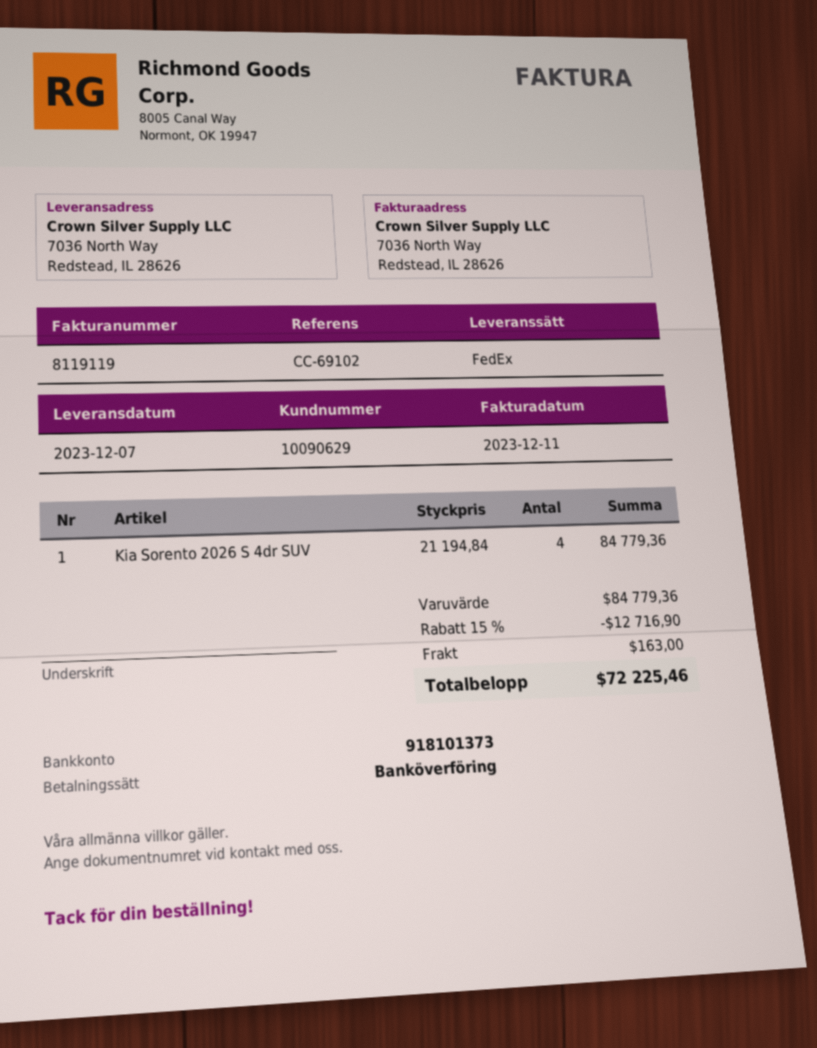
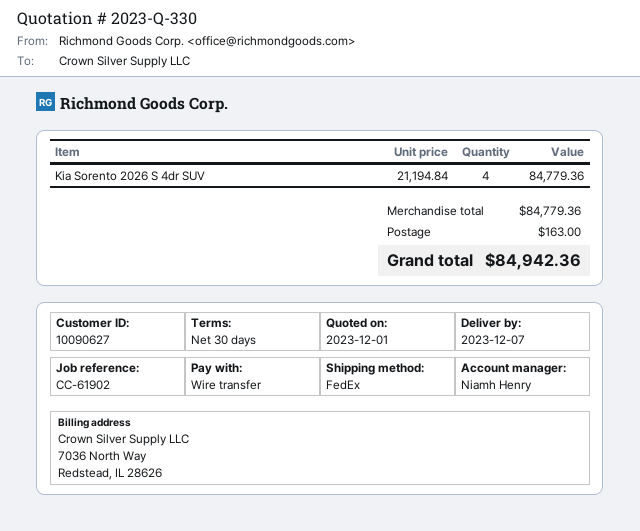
customer number: 10090629 -> 10090627
reference: CC-69102 -> CC-61902
discount: 15% = 12716.90 -> none
total: 72225.46 -> 84942.36

